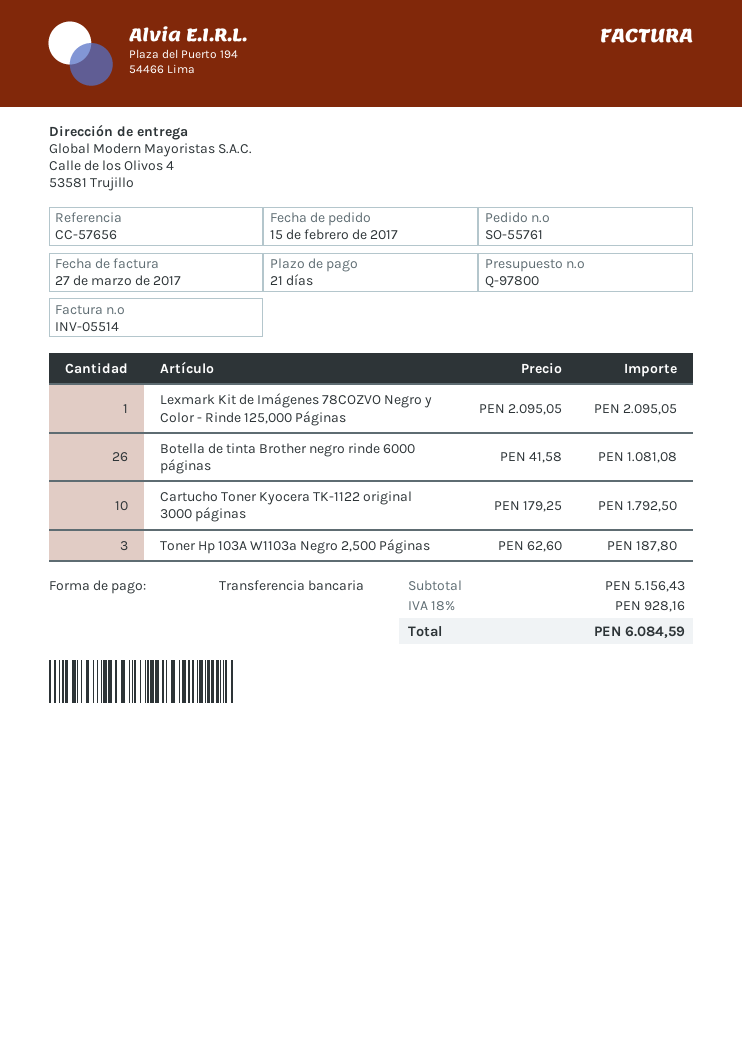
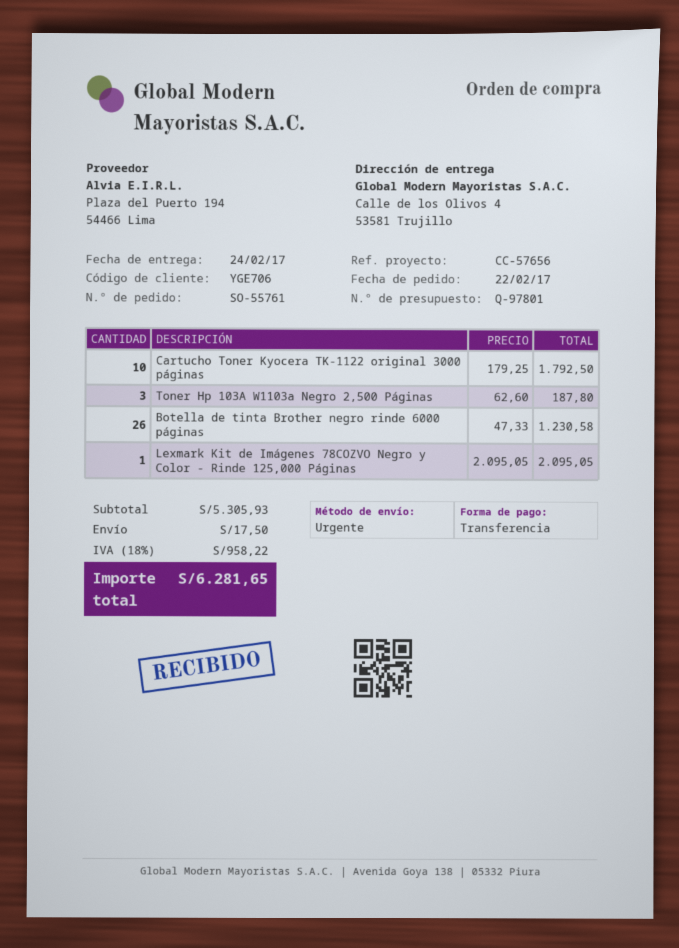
quote number: Q-97800 -> Q-97801
order date: 2017-02-15 -> 2017-02-22
Botella de tinta Brother negro rinde 6000 páginas: 26 x 41.58 = 1081.08 -> 26 x 47.33 = 1230.58
subtotal: 5156.43 -> 5305.93
shipping: none -> 17.50
tax: 18% = 928.16 -> 18% = 958.22
total: 6084.59 -> 6281.65

